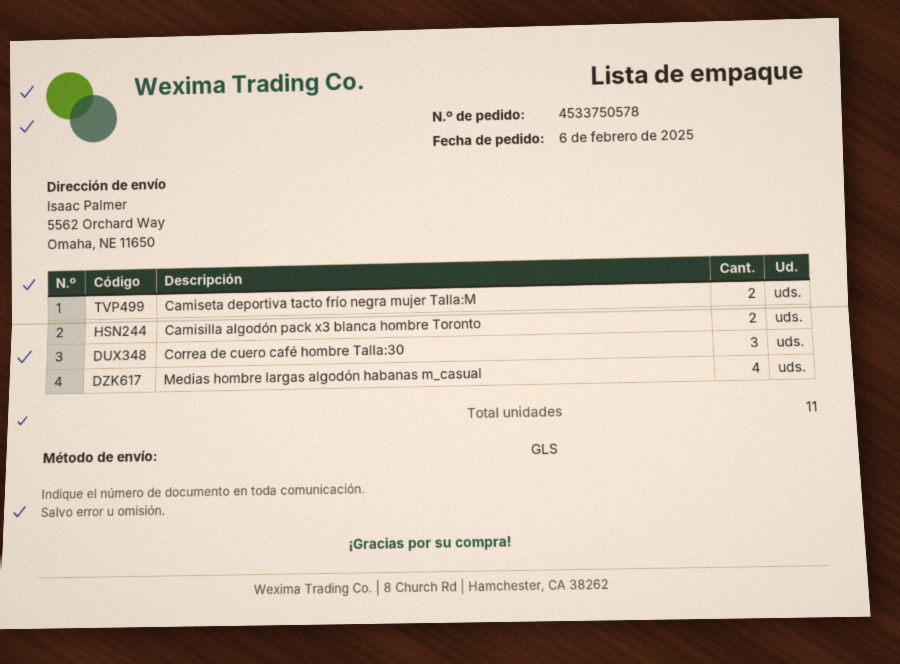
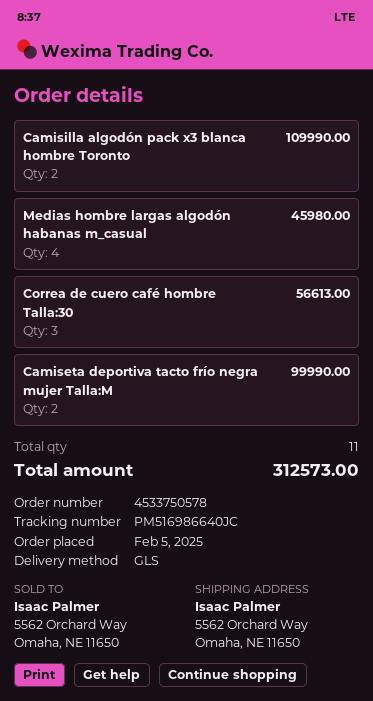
order date: 2025-02-06 -> 2025-02-05

